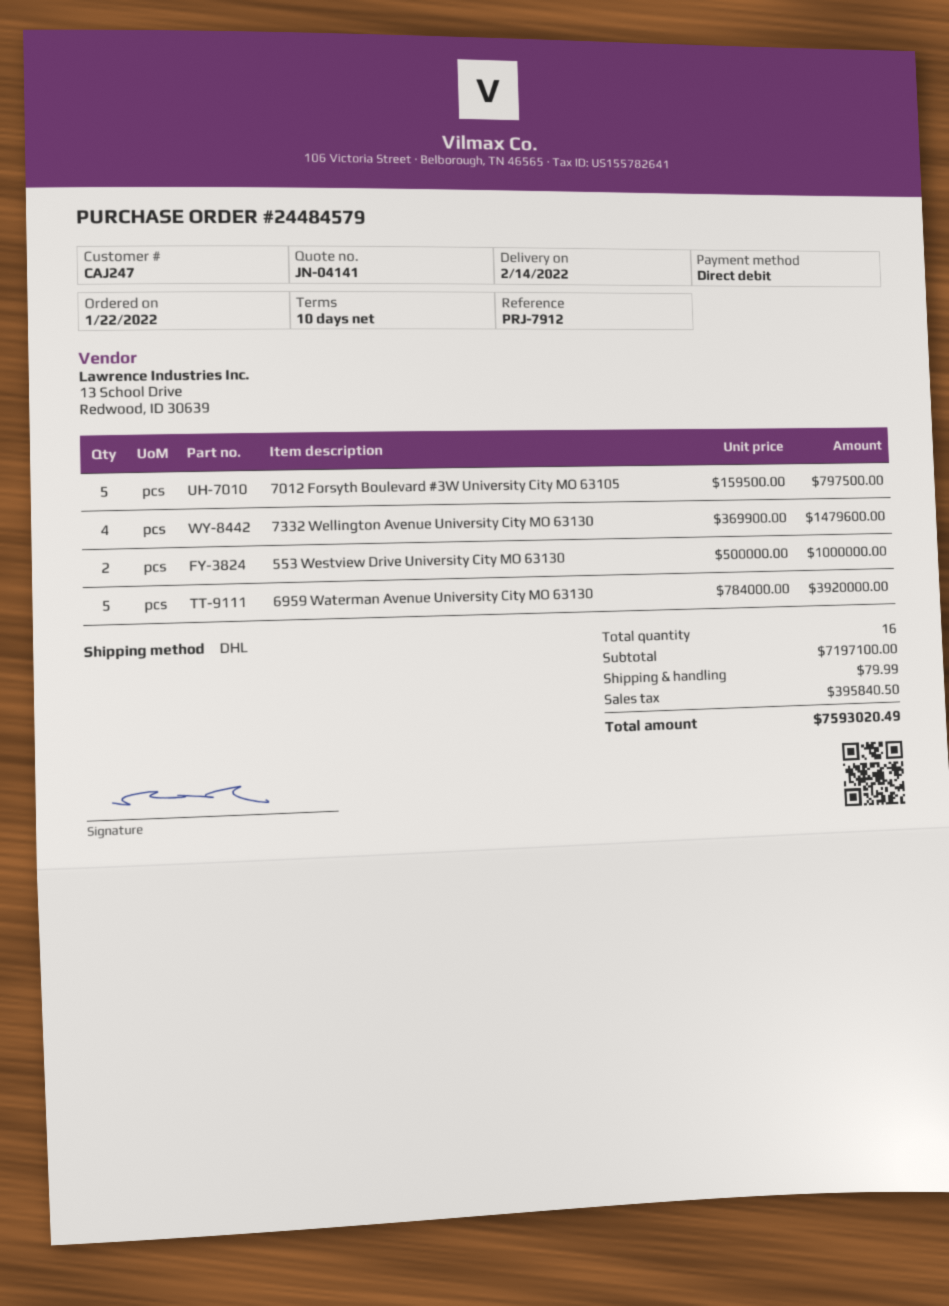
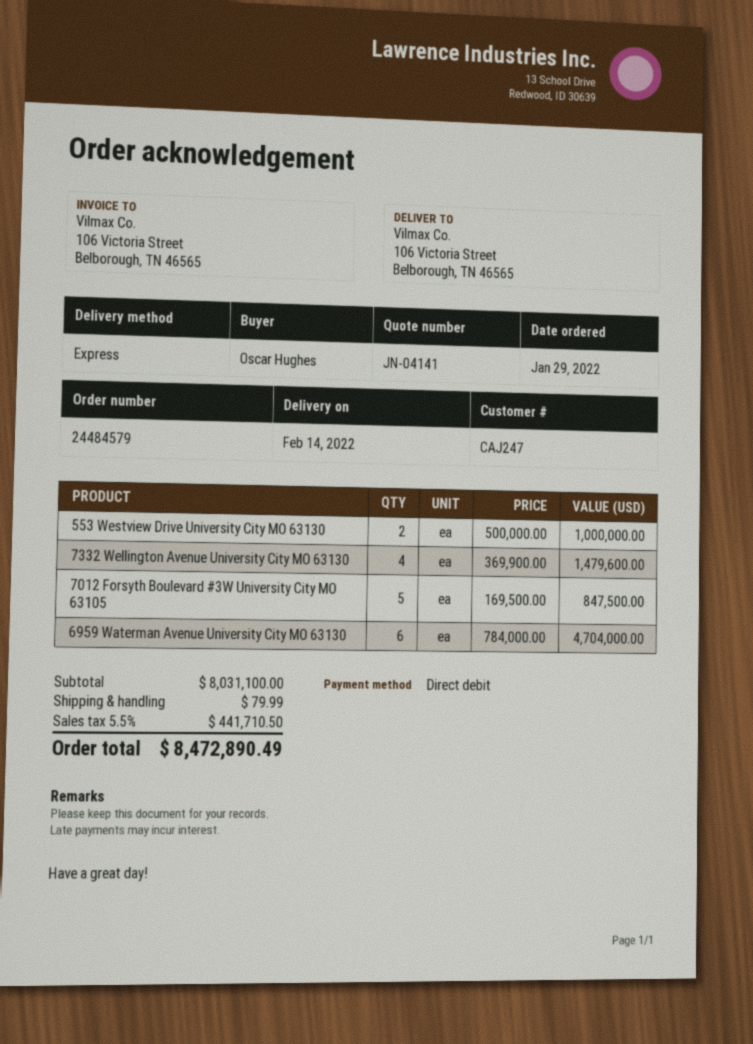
order date: 2022-01-22 -> 2022-01-29
shipping method: DHL -> express
7012 Forsyth Boulevard #3W University City MO 63105: 5 x 159500.00 = 797500.00 -> 5 x 169500.00 = 847500.00
6959 Waterman Avenue University City MO 63130: 5 x 784000.00 = 3920000.00 -> 6 x 784000.00 = 4704000.00
subtotal: 7197100.00 -> 8031100.00
tax: 395840.50 -> 441710.50
total: 7593020.49 -> 8472890.49

